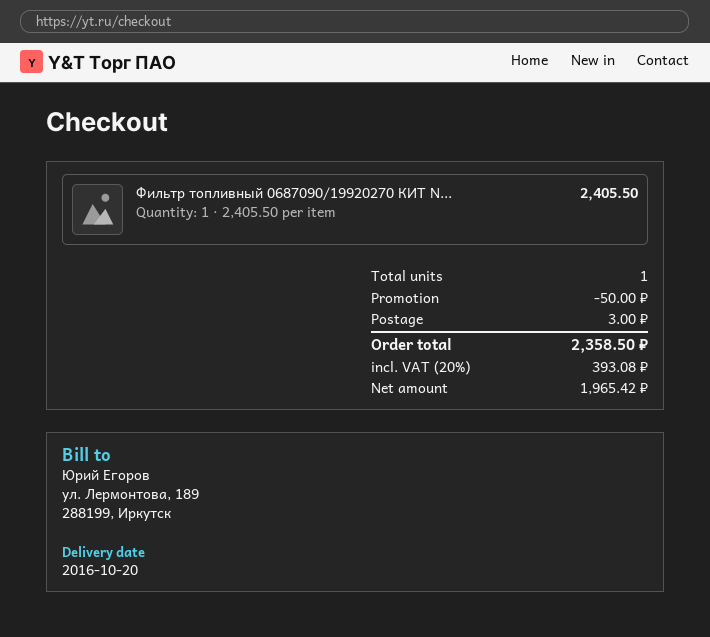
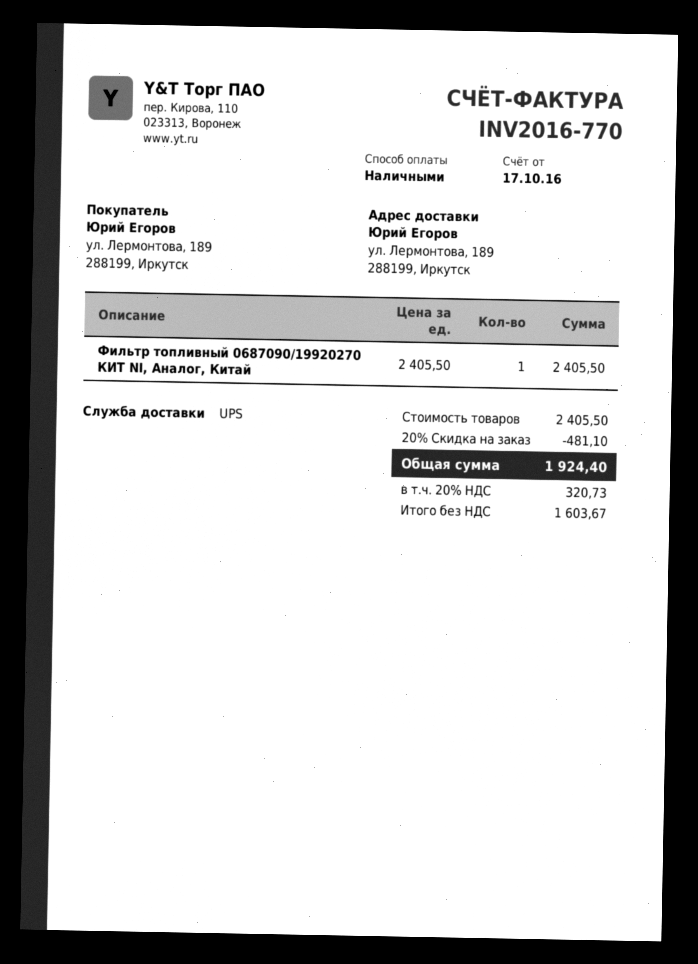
discount: 50.00 -> 481.10
shipping: 3.00 -> none
net: 1965.42 -> 1603.67
tax: 20% = 393.08 -> 20% = 320.73
total: 2358.50 -> 1924.40

